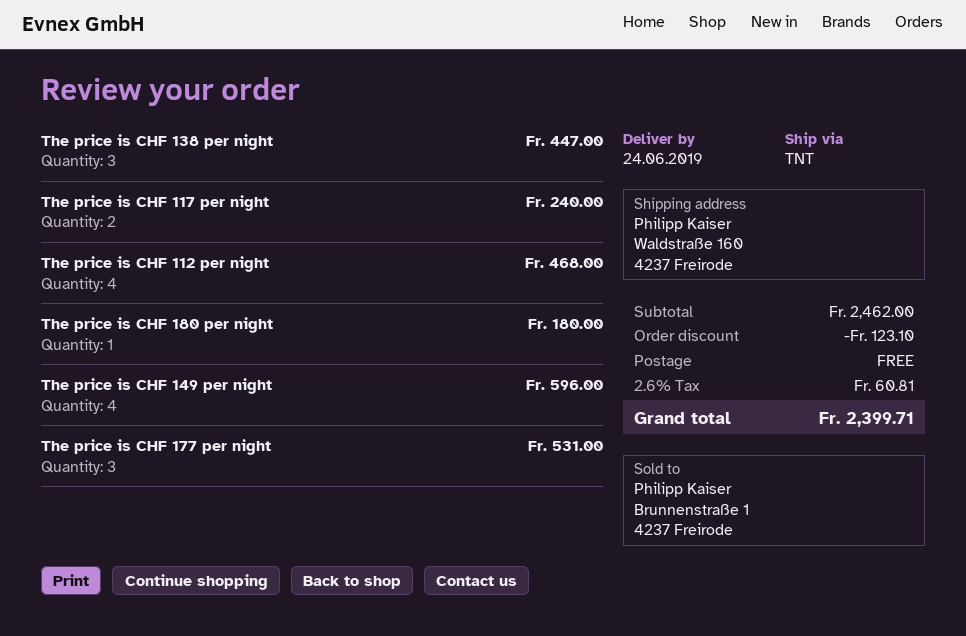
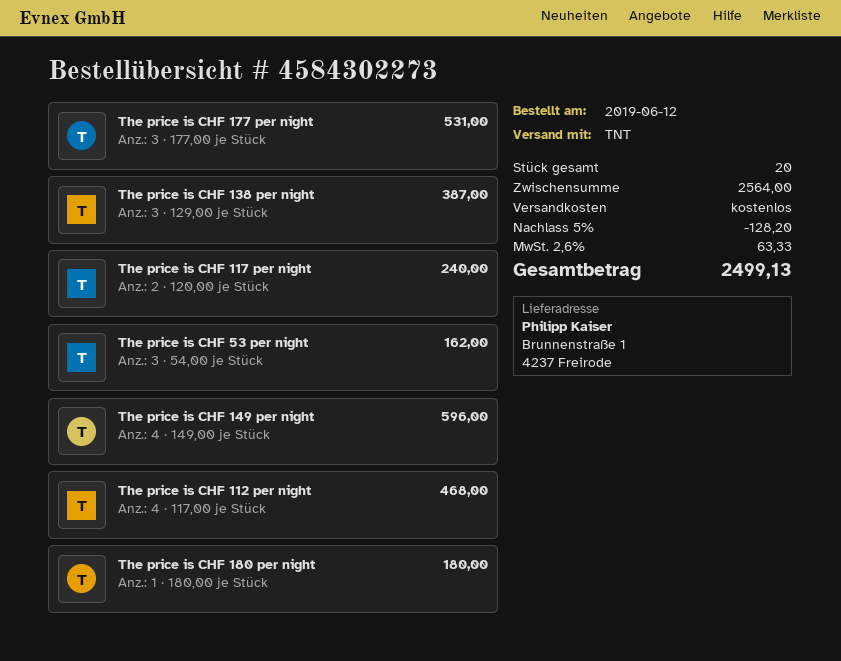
ship to: Waldstraße 160, 4237 Freirode -> Brunnenstraße 1, 4237 Freirode
The price is CHF 138 per night: 3 for 447.00 -> 3 for 387.00
The price is CHF 53 per night: none -> 3 for 162.00
subtotal: 2462.00 -> 2564.00
discount: 123.10 -> 128.20
tax: 2.6% = 60.81 -> 2.6% = 63.33
total: 2399.71 -> 2499.13

